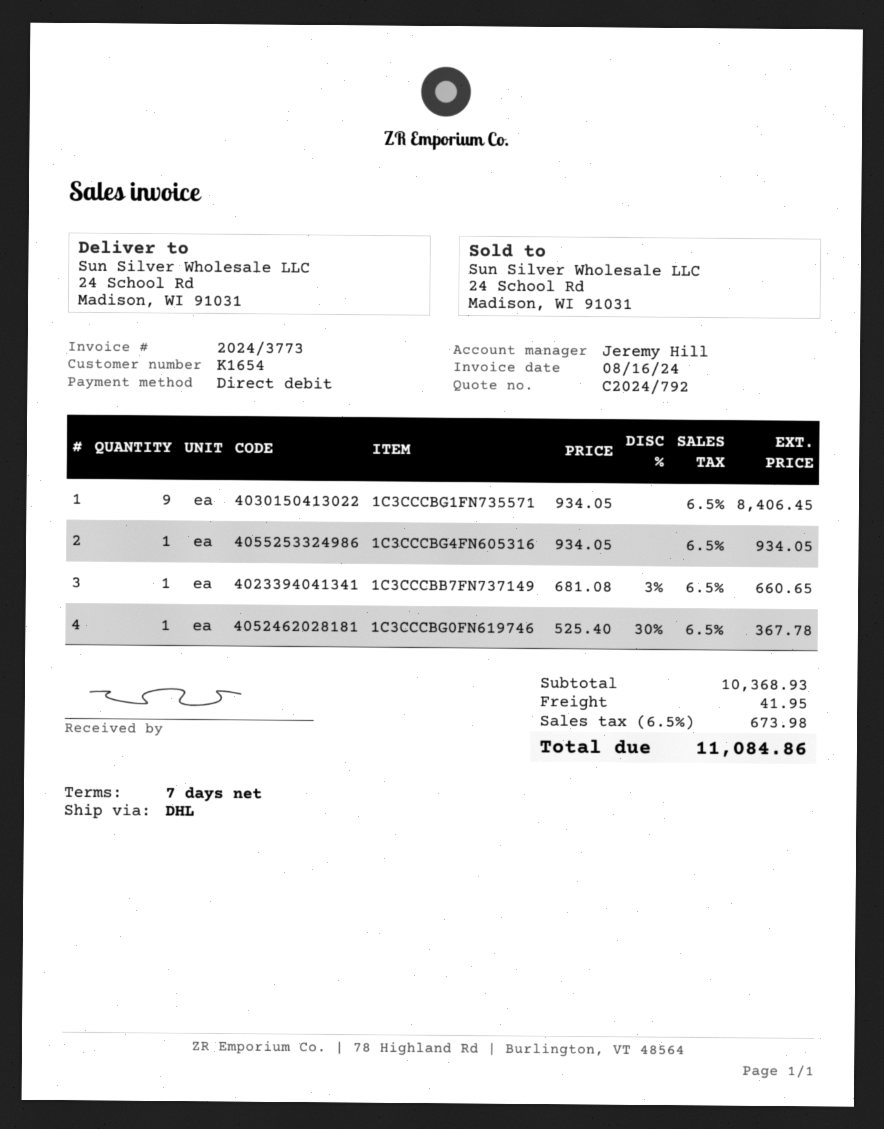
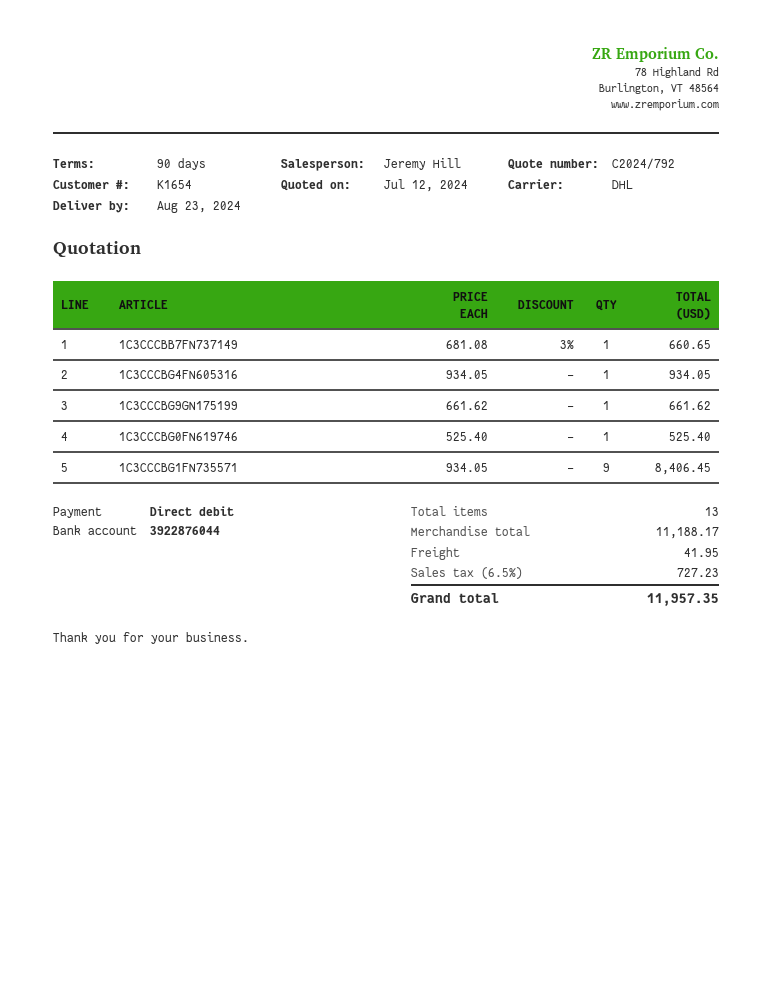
payment terms: 7 days -> 90 days
1C3CCCBG0FN619746: 1 x 525.40 - 30% = 367.78 -> 1 x 525.40 = 525.40
1C3CCCBG9GN175199: none -> 1 x 661.62 = 661.62
subtotal: 10368.93 -> 11188.17
tax: 6.5% = 673.98 -> 6.5% = 727.23
total: 11084.86 -> 11957.35

